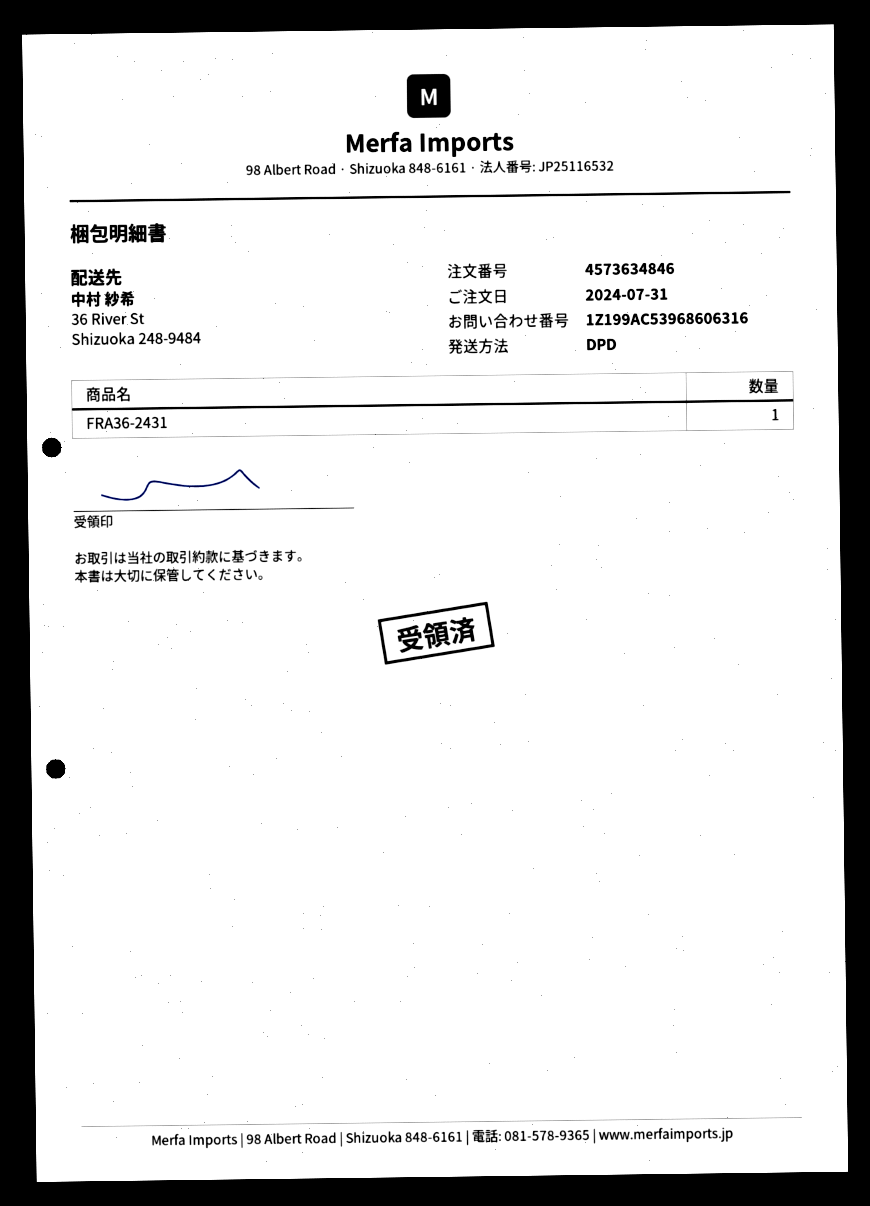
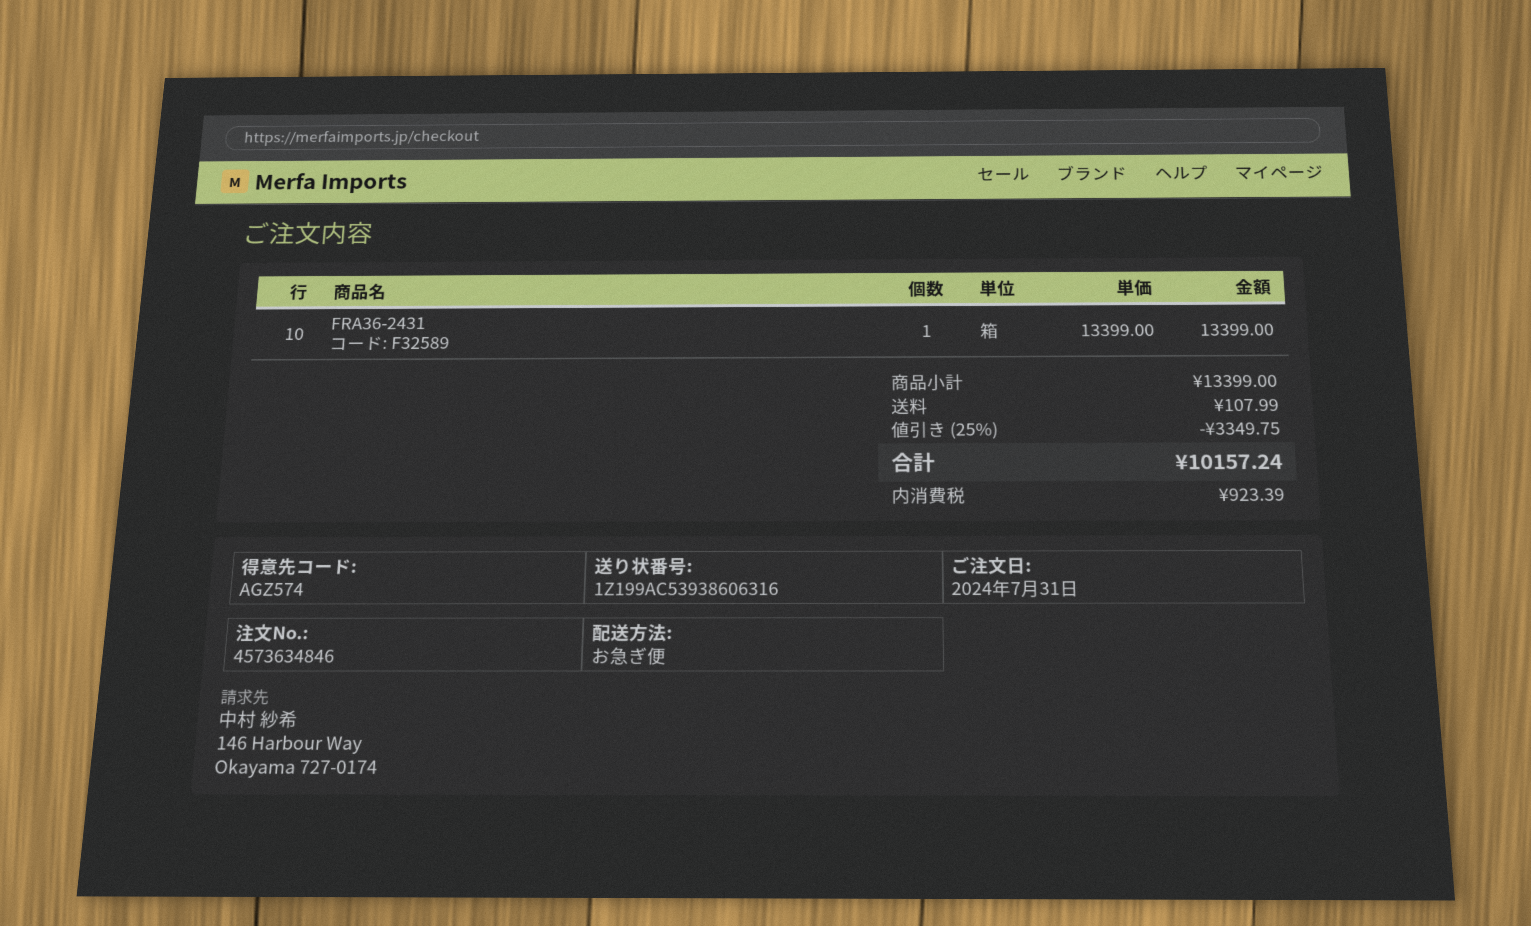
shipping method: DPD -> express
tracking number: 1Z199AC53968606316 -> 1Z199AC53938606316

